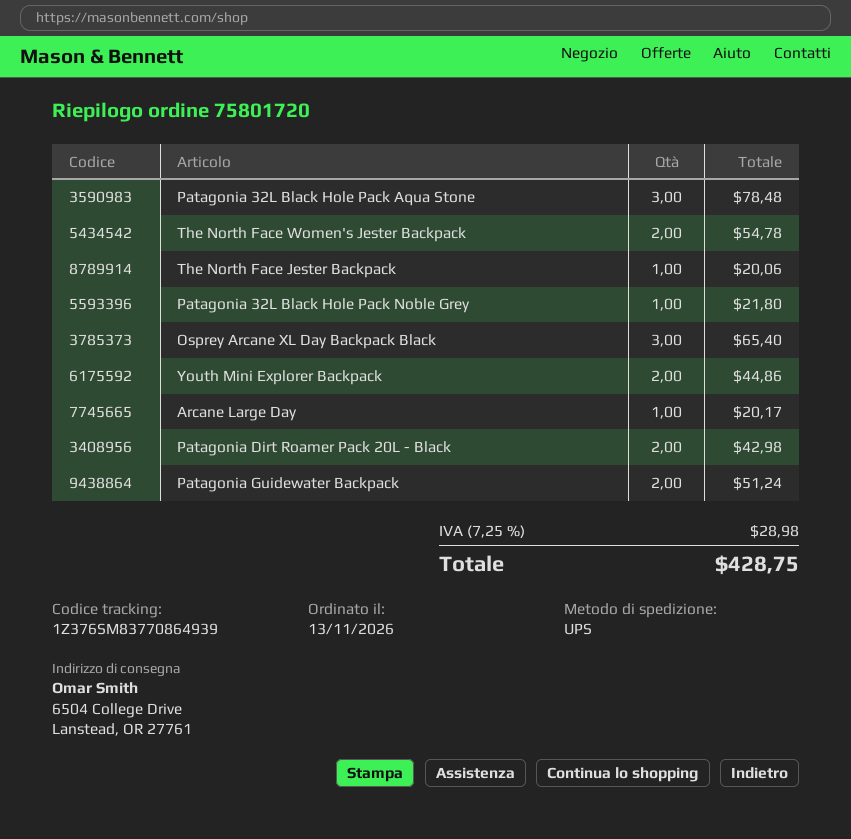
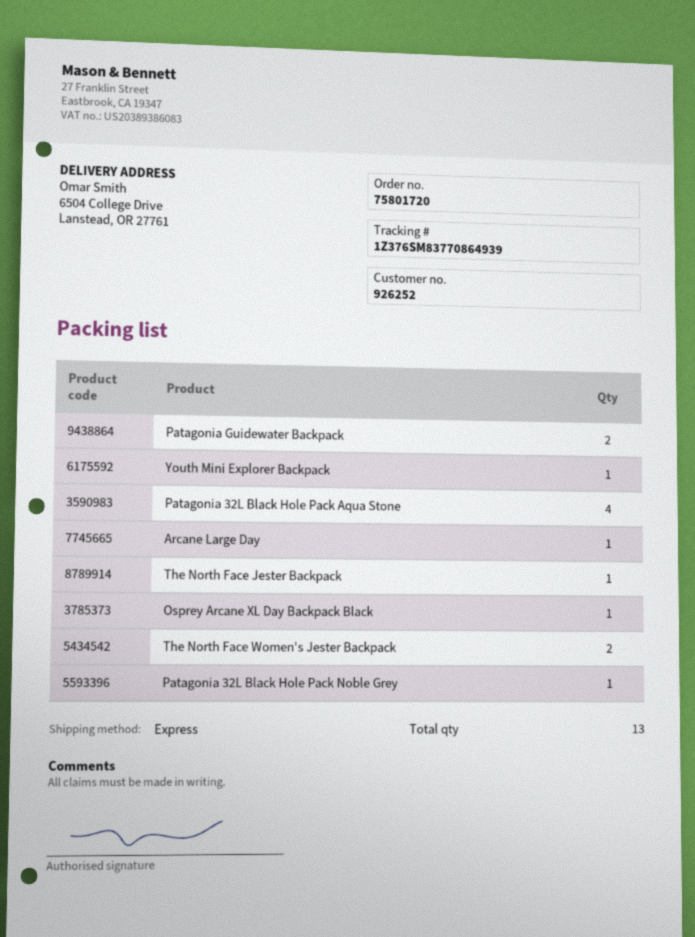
shipping method: UPS -> express
Patagonia 32L Black Hole Pack Aqua Stone: 3 -> 4
Osprey Arcane XL Day Backpack Black: 3 -> 1
Youth Mini Explorer Backpack: 2 -> 1
Patagonia Dirt Roamer Pack 20L - Black: 2 -> none

